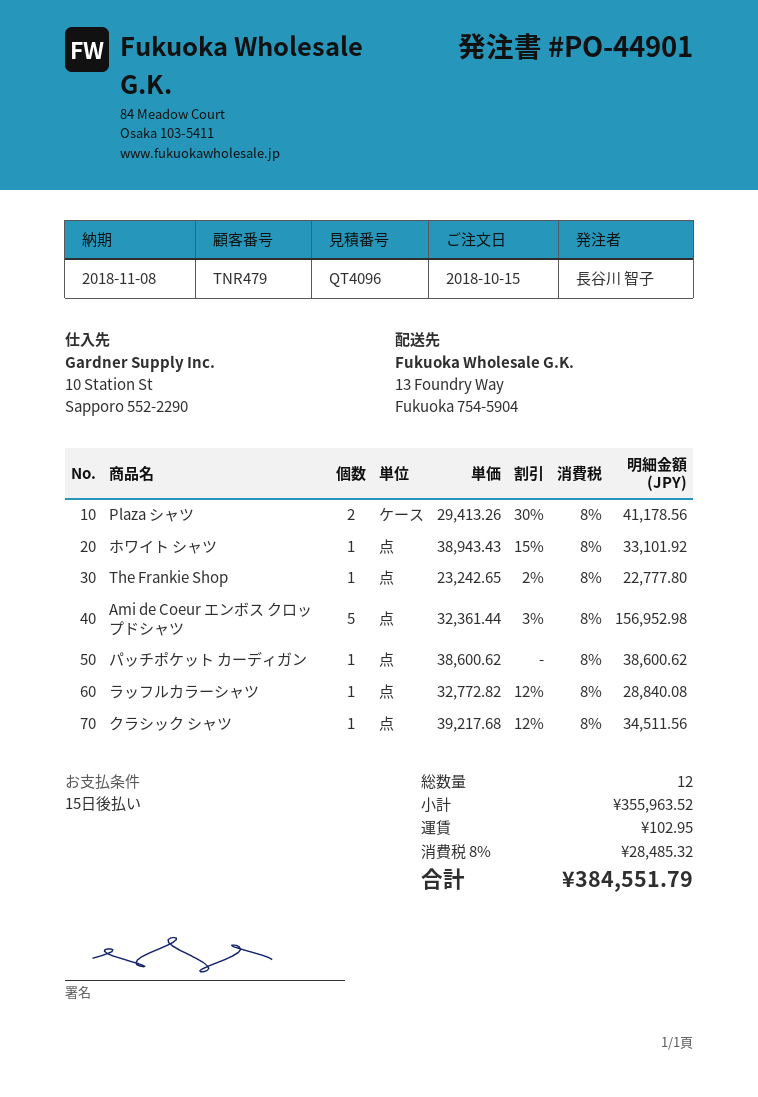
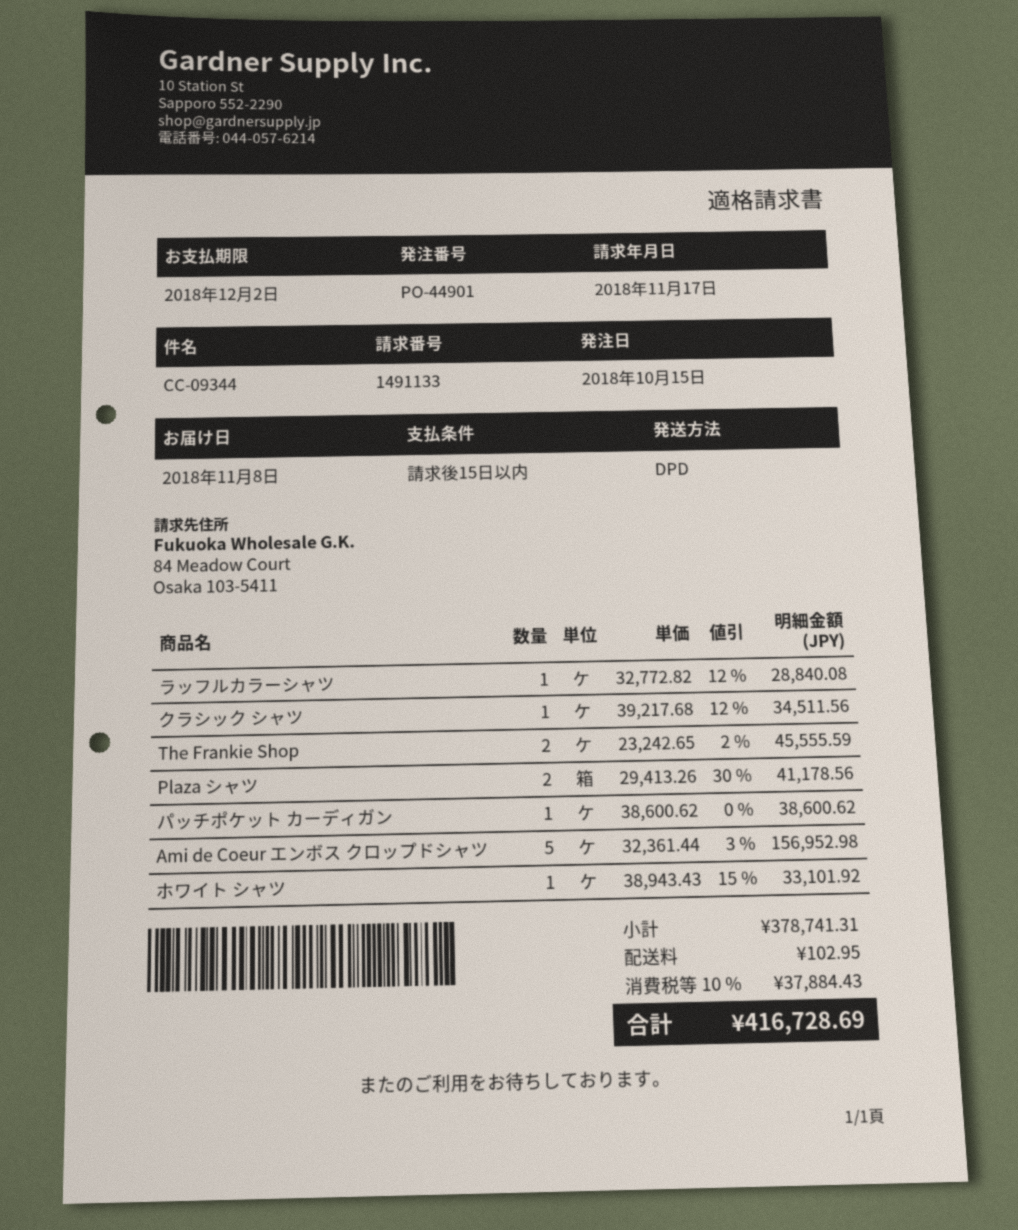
The Frankie Shop: 1 x 23242.65 - 2% = 22777.80 -> 2 x 23242.65 - 2% = 45555.59
subtotal: 355963.52 -> 378741.31
tax: 8% = 28485.32 -> 10% = 37884.43
total: 384551.79 -> 416728.69

